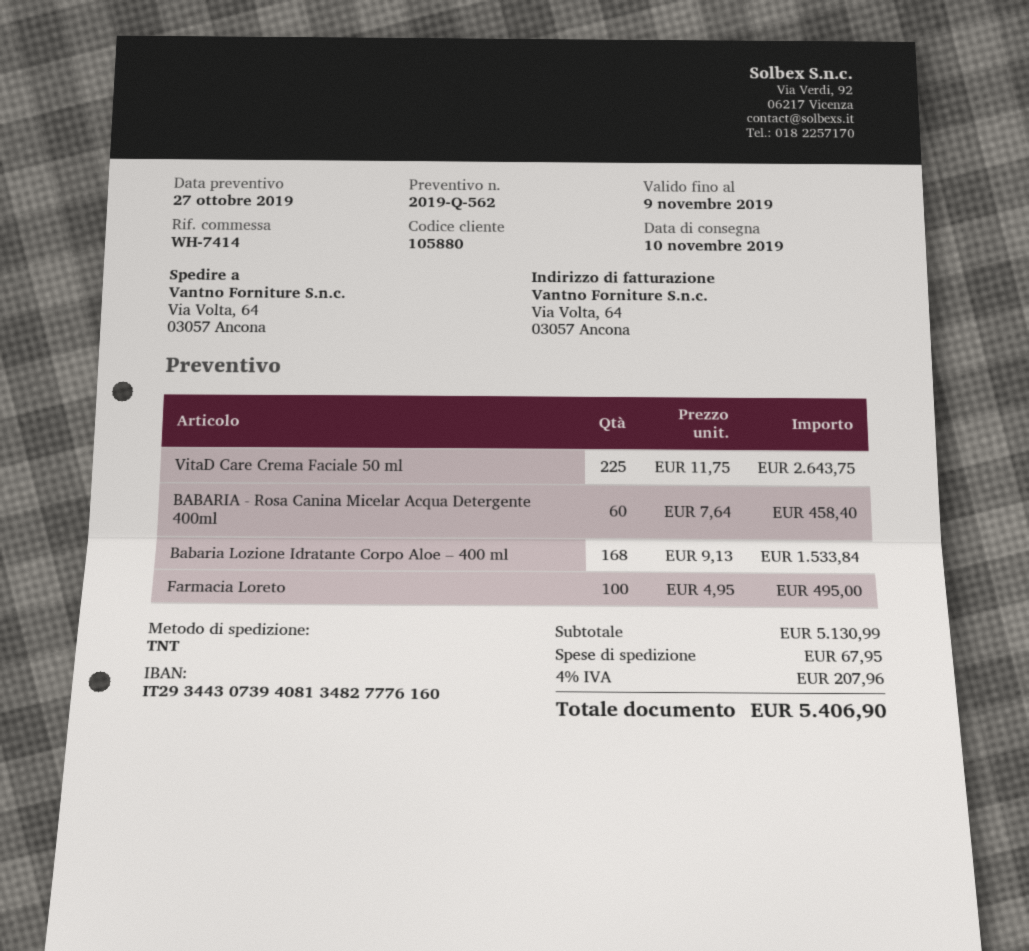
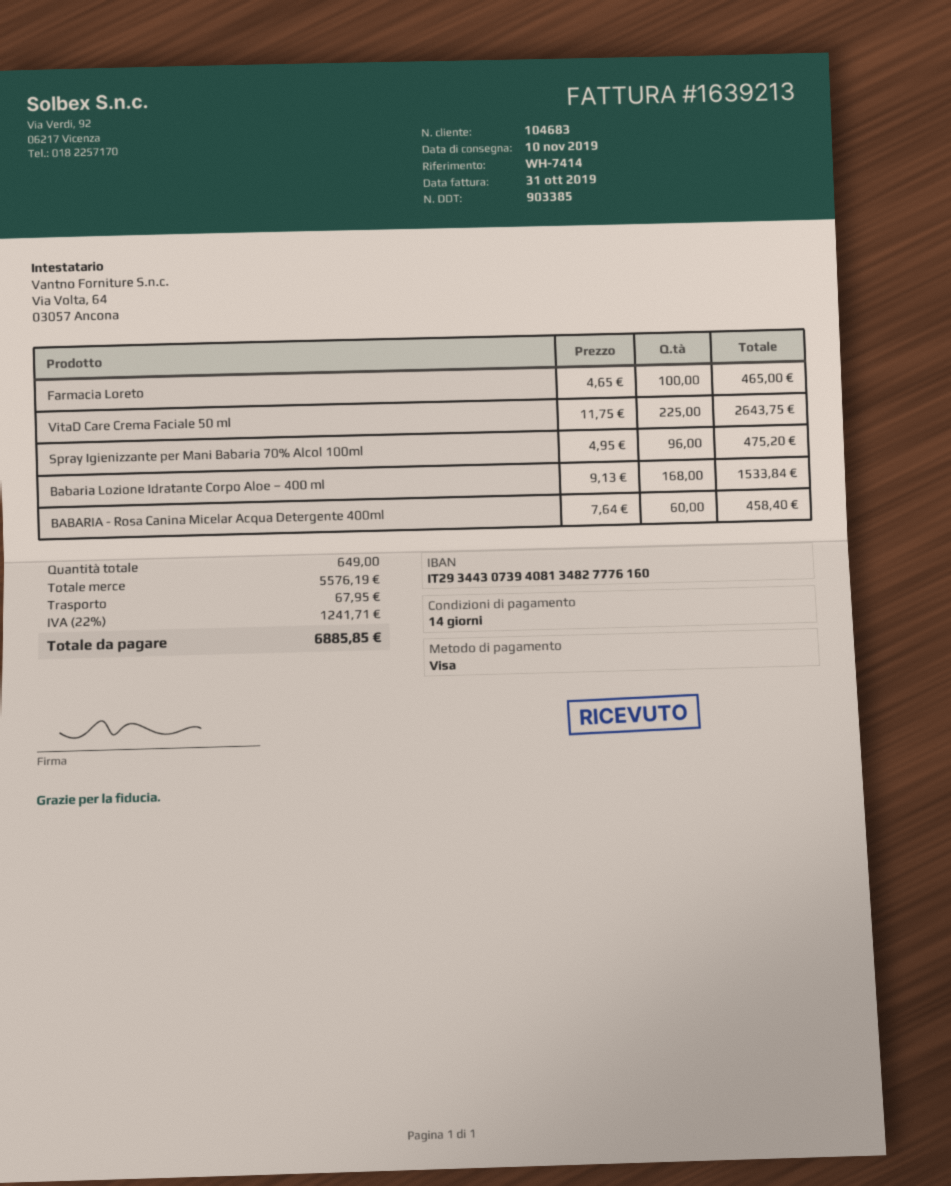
customer number: 105880 -> 104683
Farmacia Loreto: 100 x 4.95 = 495.00 -> 100 x 4.65 = 465.00
Spray Igienizzante per Mani Babaria 70% Alcol 100ml: none -> 96 x 4.95 = 475.20
subtotal: 5130.99 -> 5576.19
tax: 4% = 207.96 -> 22% = 1241.71
total: 5406.90 -> 6885.85

